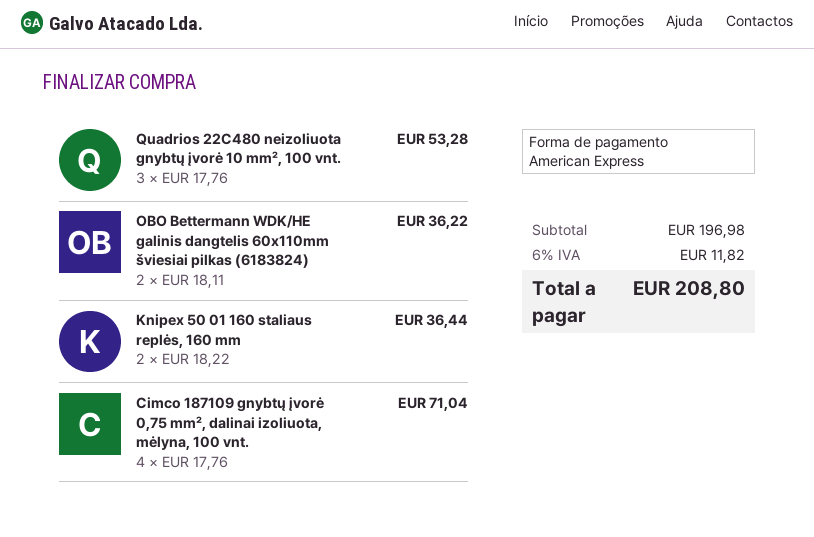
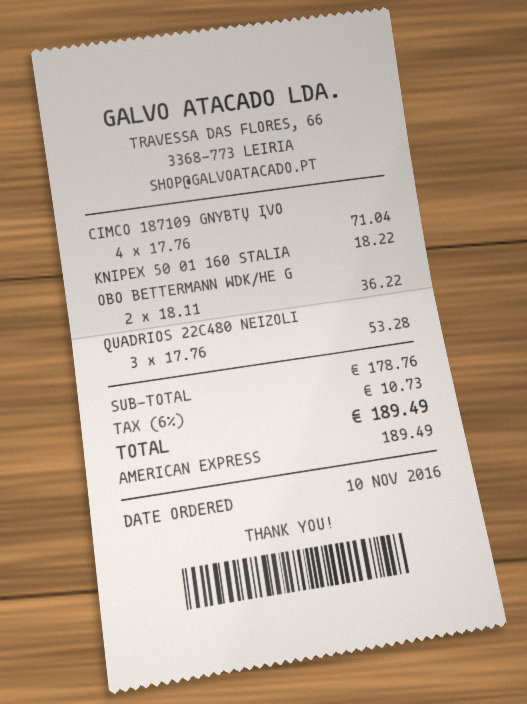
Knipex 50 01 160 staliaus replės, 160 mm: 2 x 18.22 = 36.44 -> 1 x 18.22 = 18.22
subtotal: 196.98 -> 178.76
tax: 6% = 11.82 -> 6% = 10.73
total: 208.80 -> 189.49

